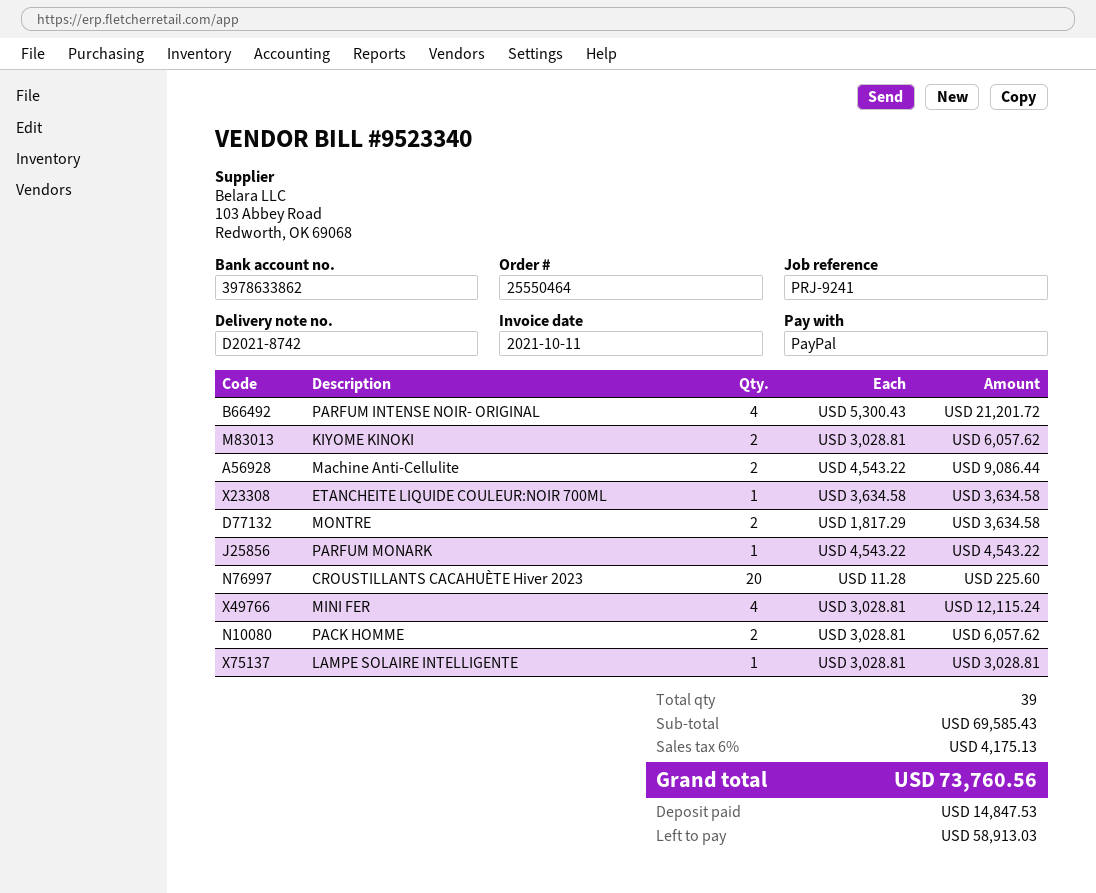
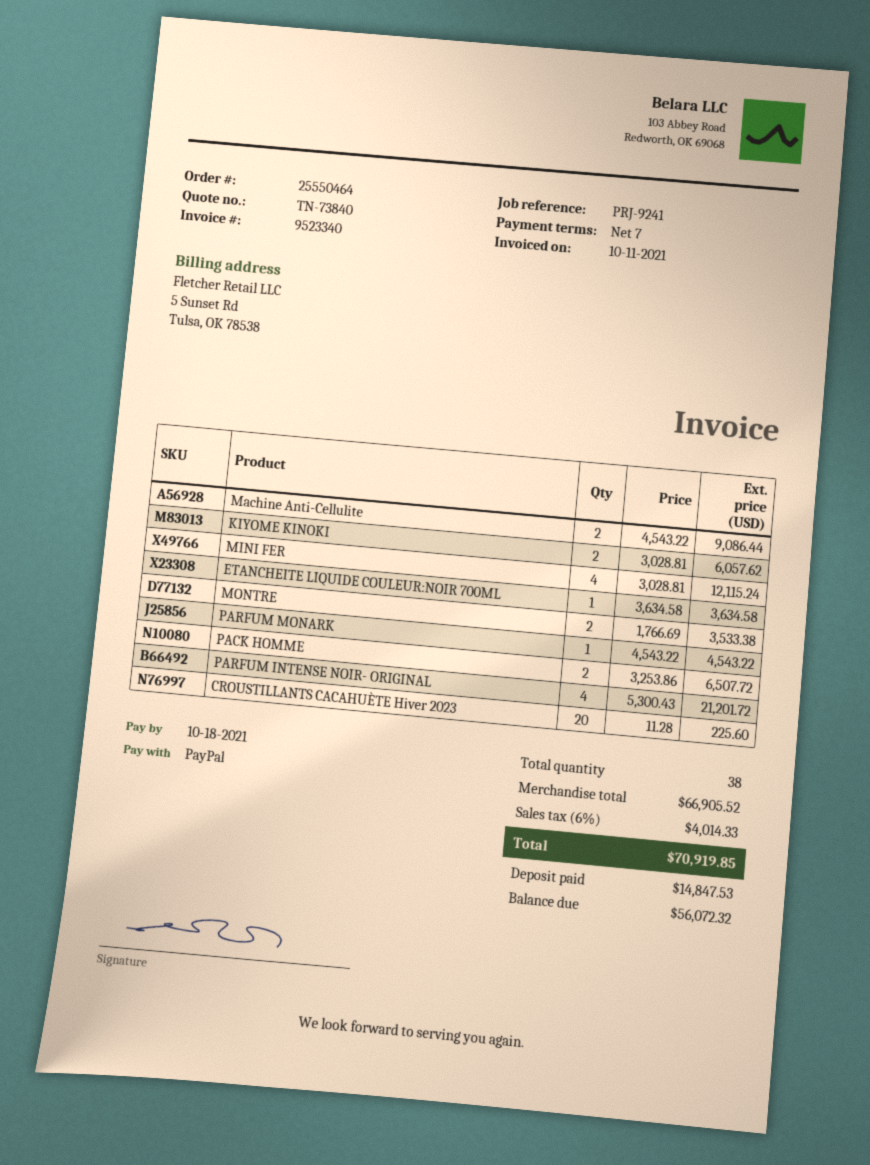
MONTRE: 2 x 1817.29 = 3634.58 -> 2 x 1766.69 = 3533.38
PACK HOMME: 2 x 3028.81 = 6057.62 -> 2 x 3253.86 = 6507.72
LAMPE SOLAIRE INTELLIGENTE: 1 x 3028.81 = 3028.81 -> none
total quantity: 39 -> 38
subtotal: 69585.43 -> 66905.52
tax: 6% = 4175.13 -> 6% = 4014.33
total: 73760.56 -> 70919.85
balance: 58913.03 -> 56072.32

